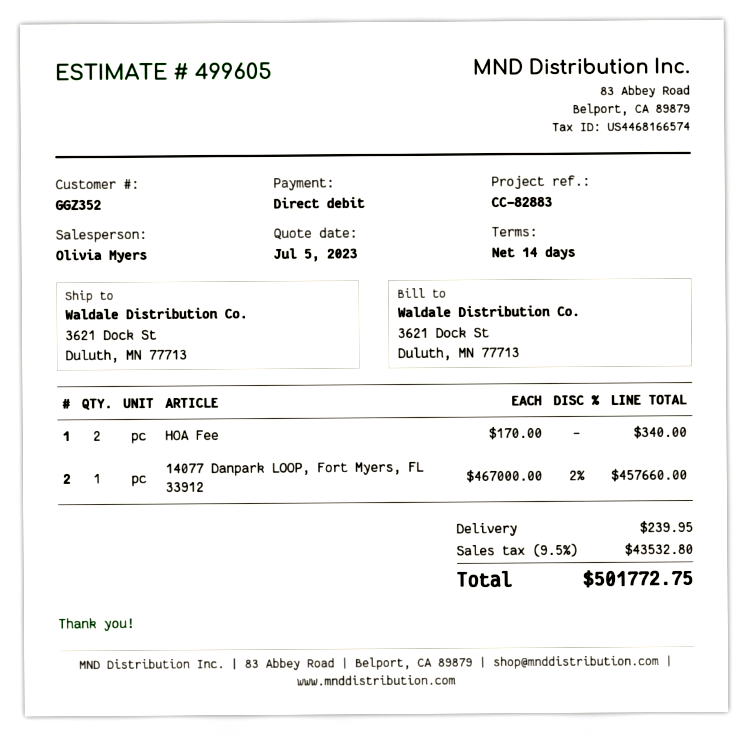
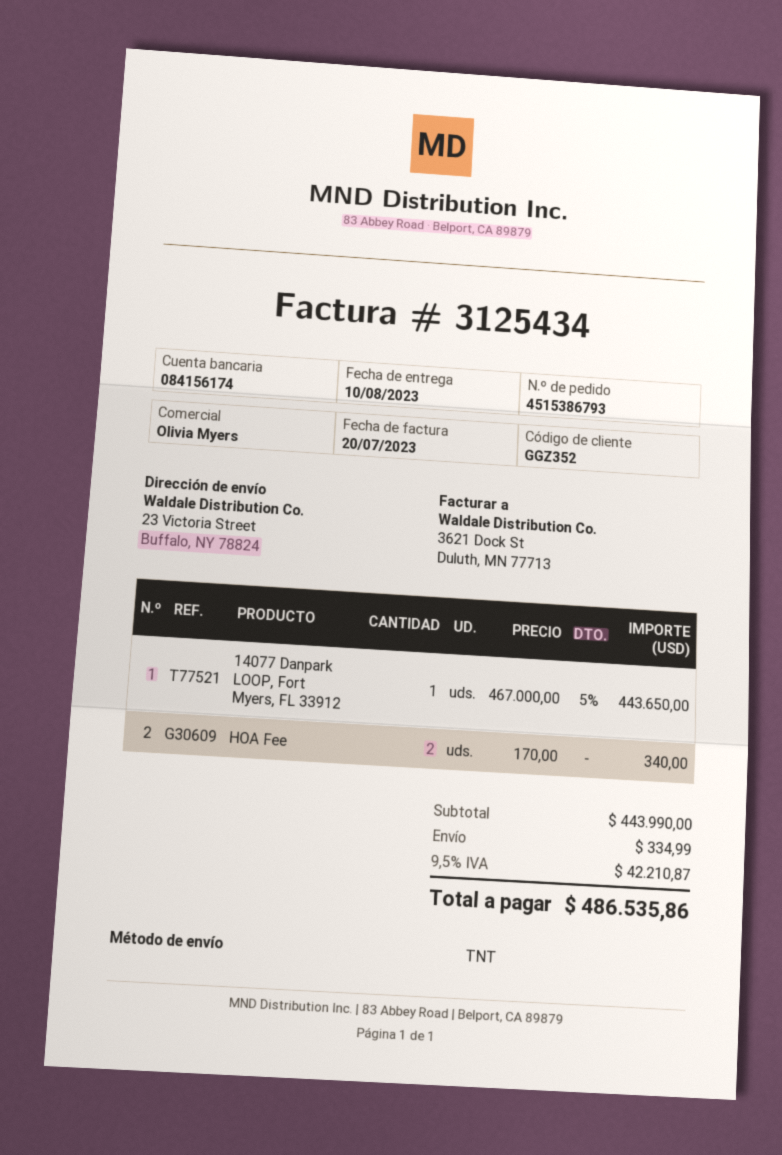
ship to: 3621 Dock St, Duluth, MN 77713 -> 23 Victoria Street, Buffalo, NY 78824
14077 Danpark LOOP, Fort Myers, FL 33912: 1 x 467000.00 - 2% = 457660.00 -> 1 x 467000.00 - 5% = 443650.00
shipping: 239.95 -> 334.99
tax: 9.5% = 43532.80 -> 9.5% = 42210.87
total: 501772.75 -> 486535.86

